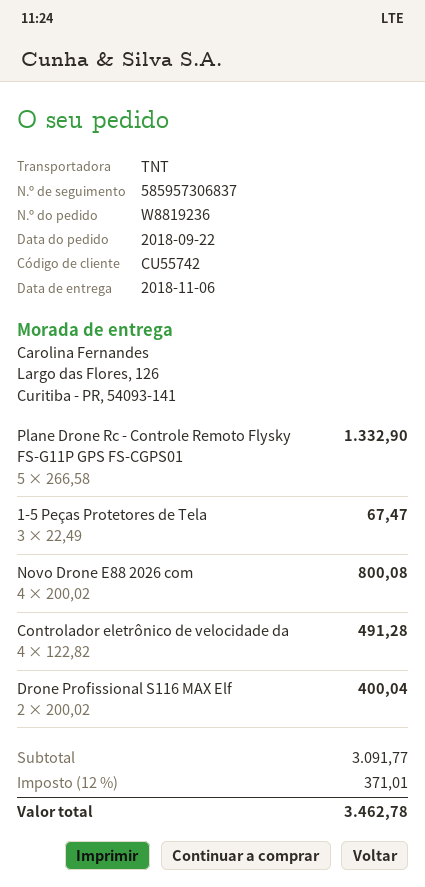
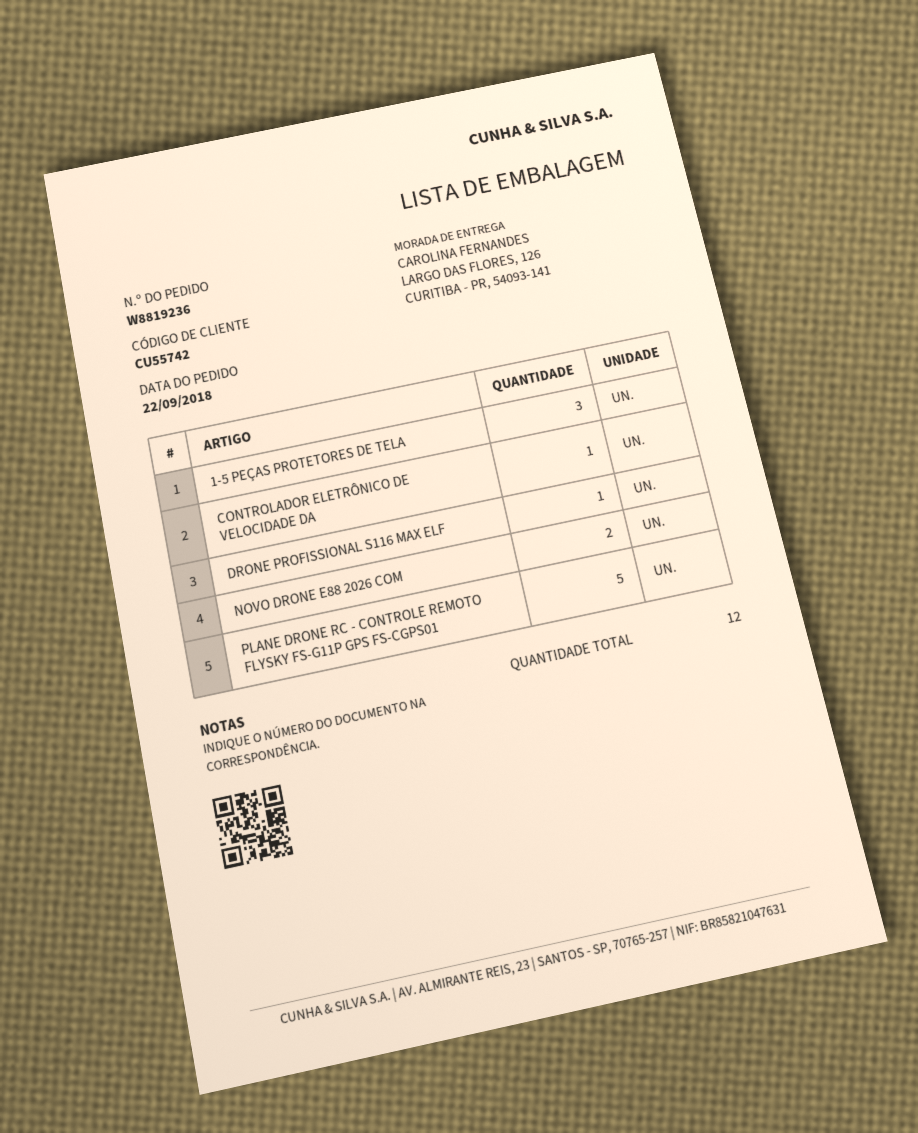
Novo Drone E88 2026 com: 4 -> 2
Controlador eletrônico de velocidade da: 4 -> 1
Drone Profissional S116 MAX Elf: 2 -> 1

